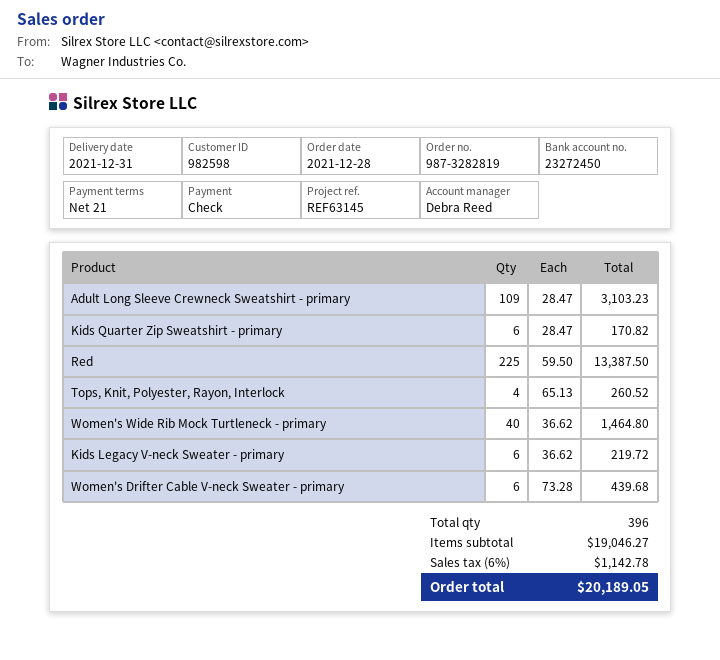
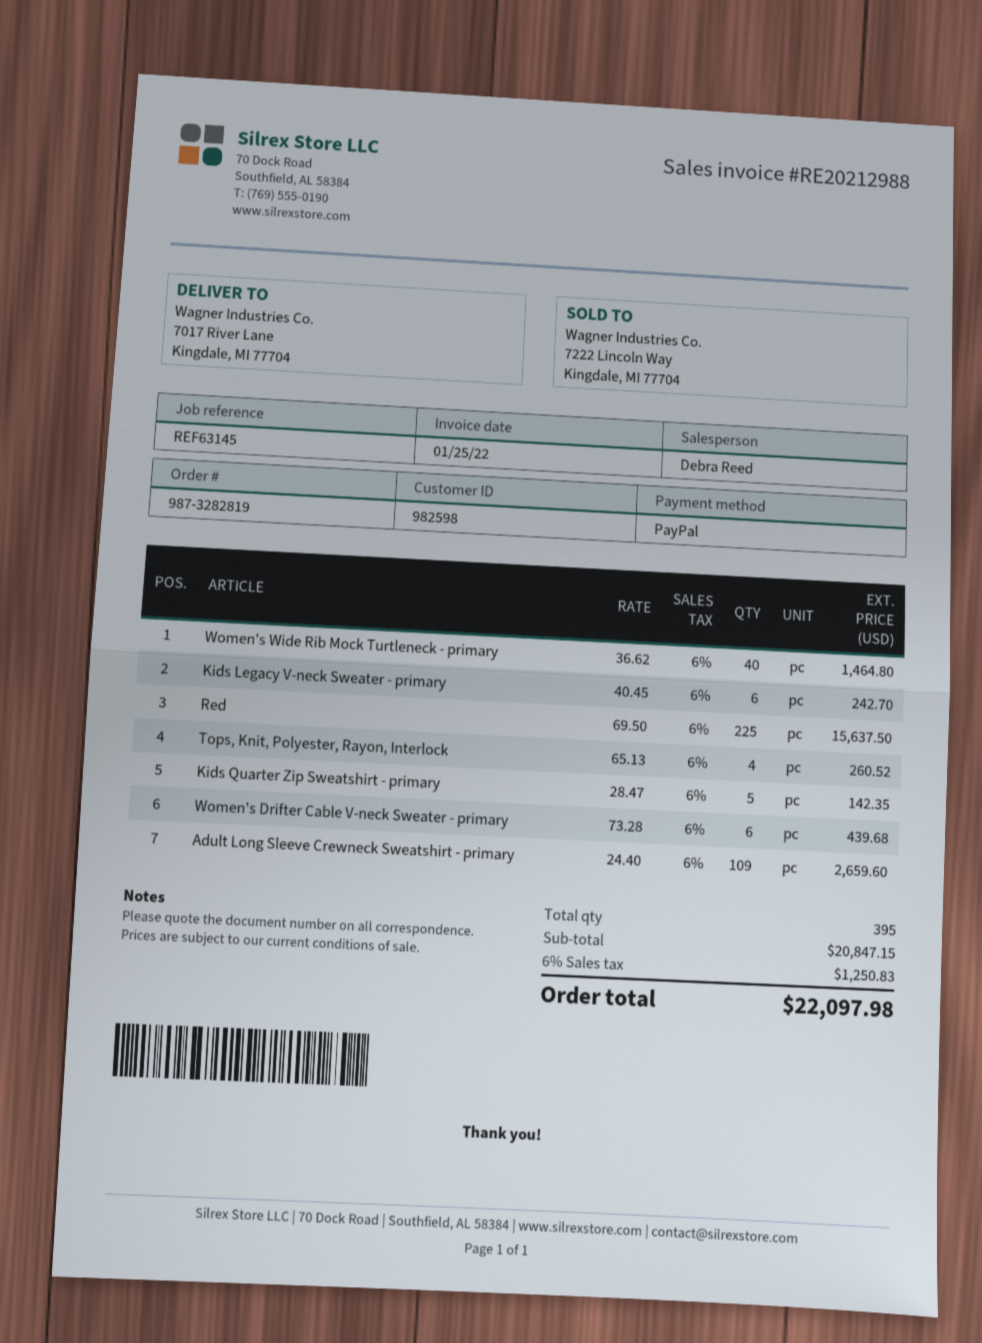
payment method: cheque -> PayPal
Adult Long Sleeve Crewneck Sweatshirt - primary: 109 x 28.47 = 3103.23 -> 109 x 24.40 = 2659.60
Kids Quarter Zip Sweatshirt - primary: 6 x 28.47 = 170.82 -> 5 x 28.47 = 142.35
Red: 225 x 59.50 = 13387.50 -> 225 x 69.50 = 15637.50
Kids Legacy V-neck Sweater - primary: 6 x 36.62 = 219.72 -> 6 x 40.45 = 242.70
total quantity: 396 -> 395
subtotal: 19046.27 -> 20847.15
tax: 6% = 1142.78 -> 6% = 1250.83
total: 20189.05 -> 22097.98

